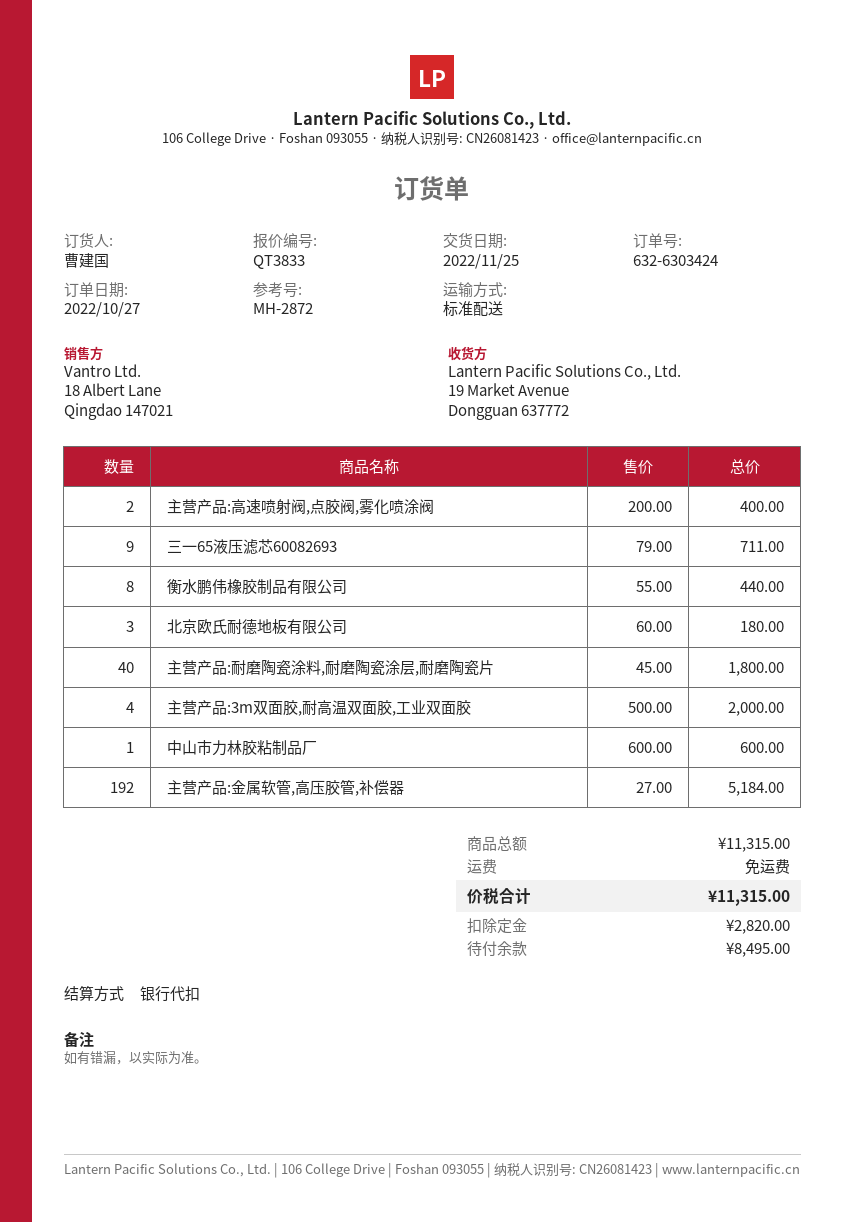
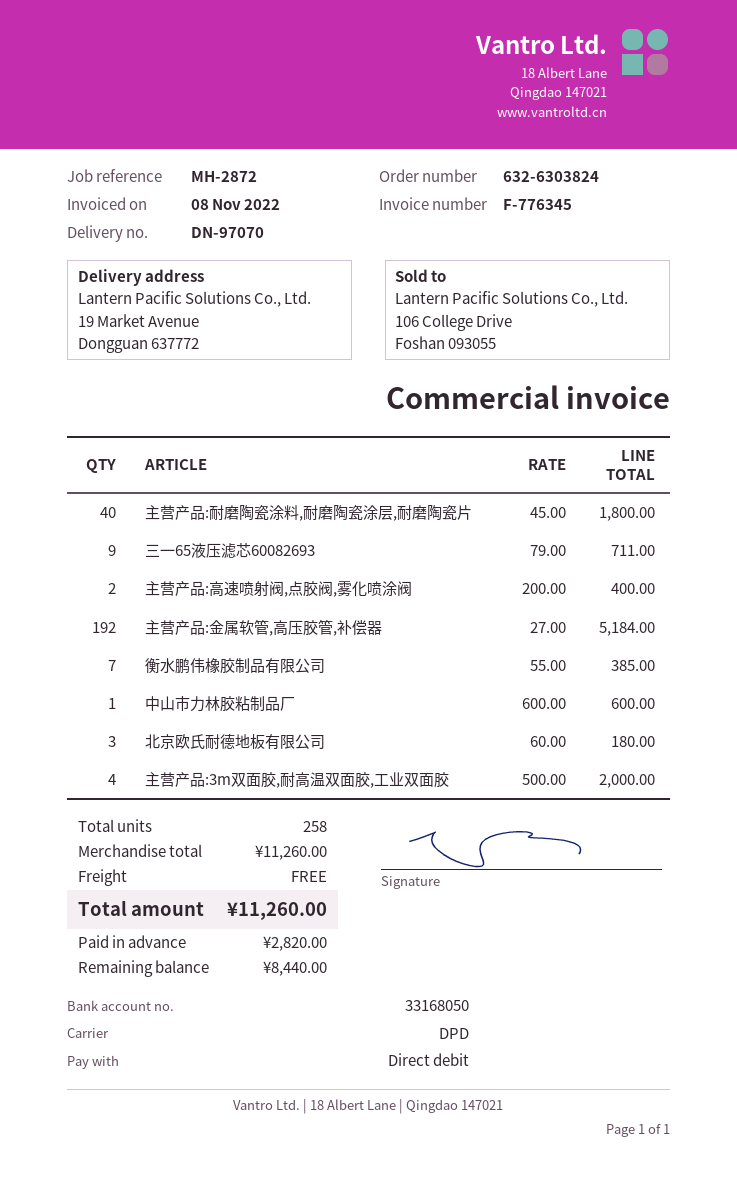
order number: 632-6303424 -> 632-6303824
shipping method: standard -> DPD
衡水鹏伟橡胶制品有限公司: 8 x 55.00 = 440.00 -> 7 x 55.00 = 385.00
subtotal: 11315.00 -> 11260.00
total: 11315.00 -> 11260.00
balance: 8495.00 -> 8440.00

